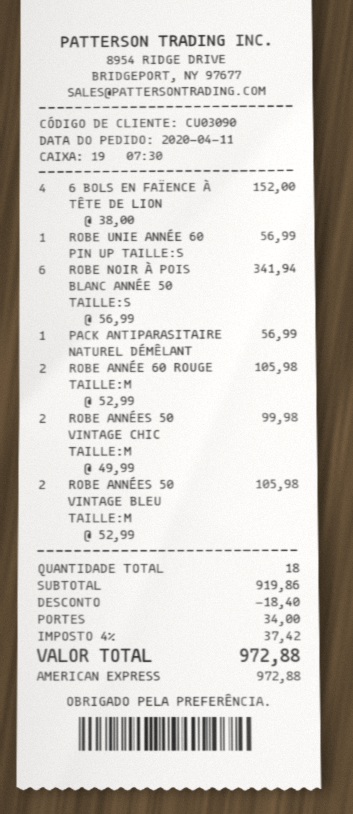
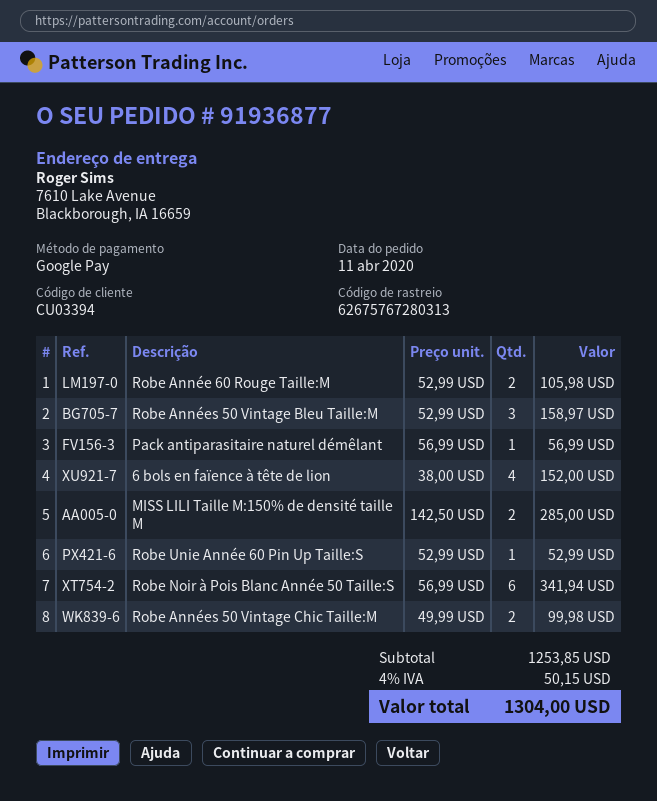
customer number: CU03090 -> CU03394
payment method: American Express -> Google Pay
ROBE UNIE ANNÉE 60 PIN UP TAILLE:S: 1 x 56.99 = 56.99 -> 1 x 52.99 = 52.99
ROBE ANNÉES 50 VINTAGE BLEU TAILLE:M: 2 x 52.99 = 105.98 -> 3 x 52.99 = 158.97
MISS LILI Taille M:150% de densité taille M: none -> 2 x 142.50 = 285.00
subtotal: 919.86 -> 1253.85
discount: 18.40 -> none
shipping: 34.00 -> none
tax: 4% = 37.42 -> 4% = 50.15
total: 972.88 -> 1304.00

